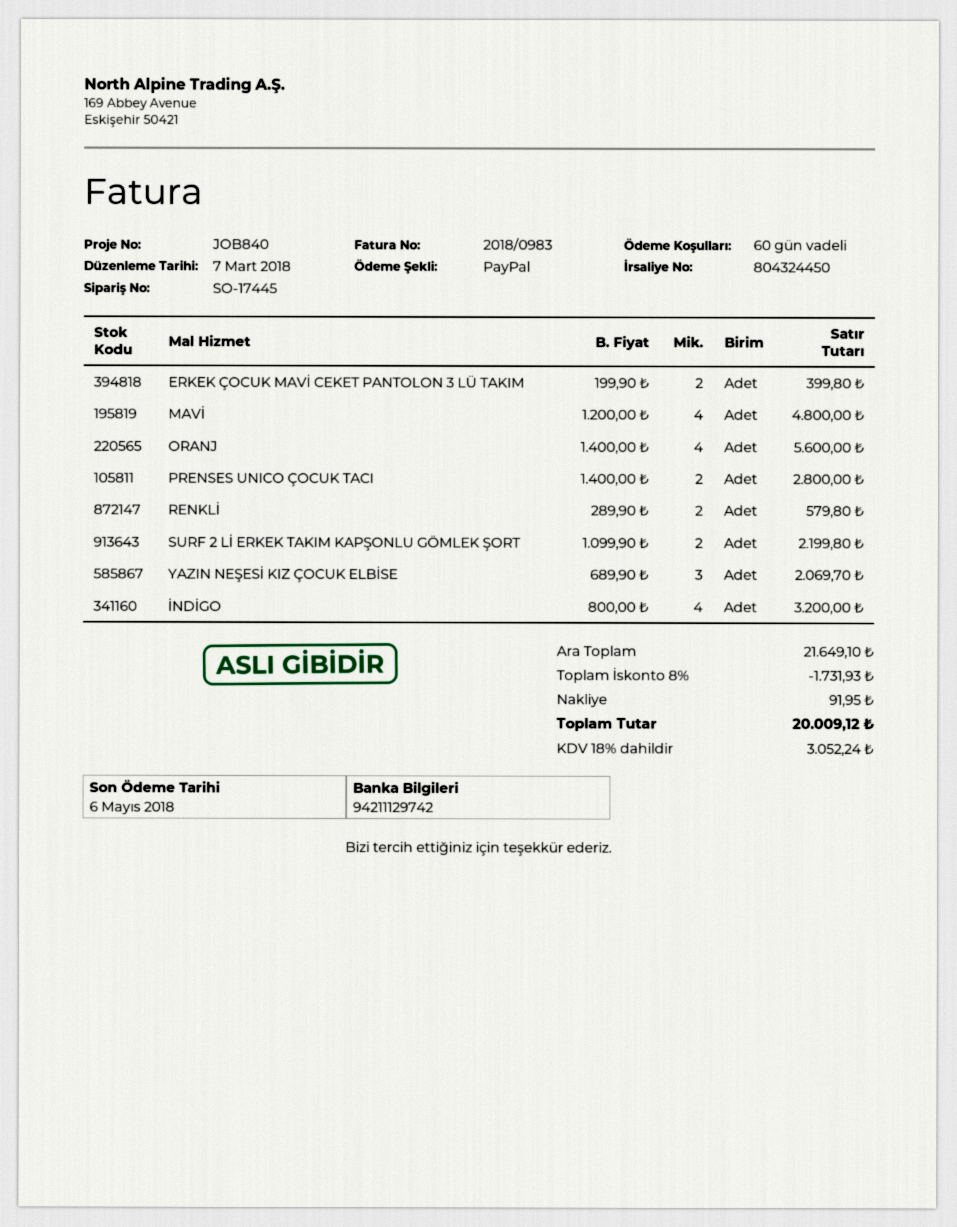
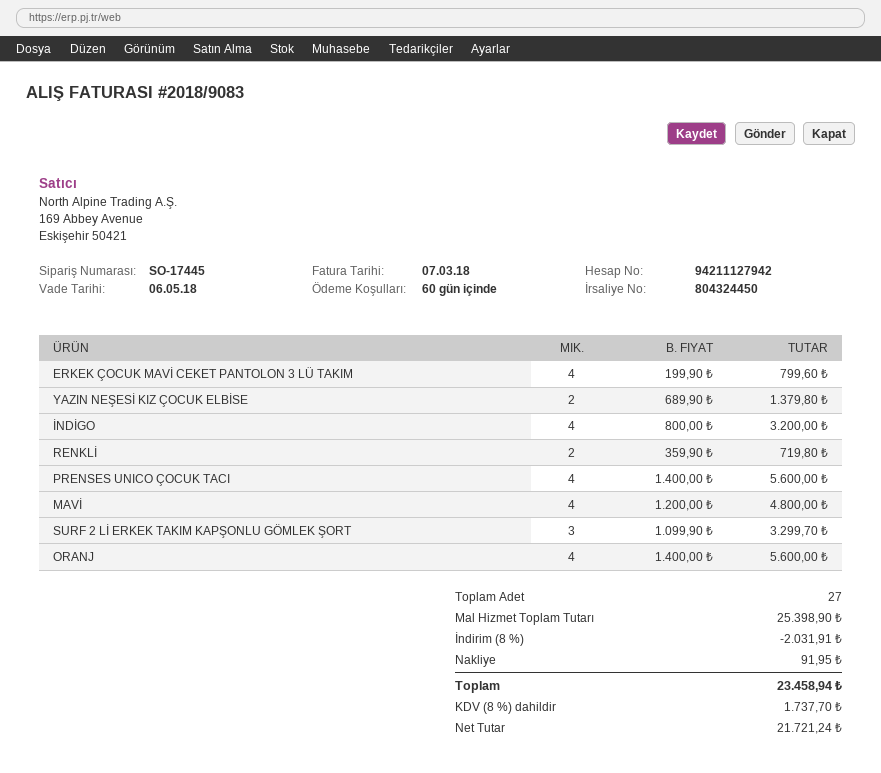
invoice number: 2018/0983 -> 2018/9083
bank account: 94211129742 -> 94211127942
ERKEK ÇOCUK MAVİ CEKET PANTOLON 3 LÜ TAKIM: 2 x 199.90 = 399.80 -> 4 x 199.90 = 799.60
PRENSES UNICO ÇOCUK TACI: 2 x 1400.00 = 2800.00 -> 4 x 1400.00 = 5600.00
RENKLİ: 2 x 289.90 = 579.80 -> 2 x 359.90 = 719.80
SURF 2 Lİ ERKEK TAKIM KAPŞONLU GÖMLEK ŞORT: 2 x 1099.90 = 2199.80 -> 3 x 1099.90 = 3299.70
YAZIN NEŞESİ KIZ ÇOCUK ELBİSE: 3 x 689.90 = 2069.70 -> 2 x 689.90 = 1379.80
subtotal: 21649.10 -> 25398.90
discount: 8% = 1731.93 -> 8% = 2031.91
tax: 18% = 3052.24 -> 8% = 1737.70
total: 20009.12 -> 23458.94

